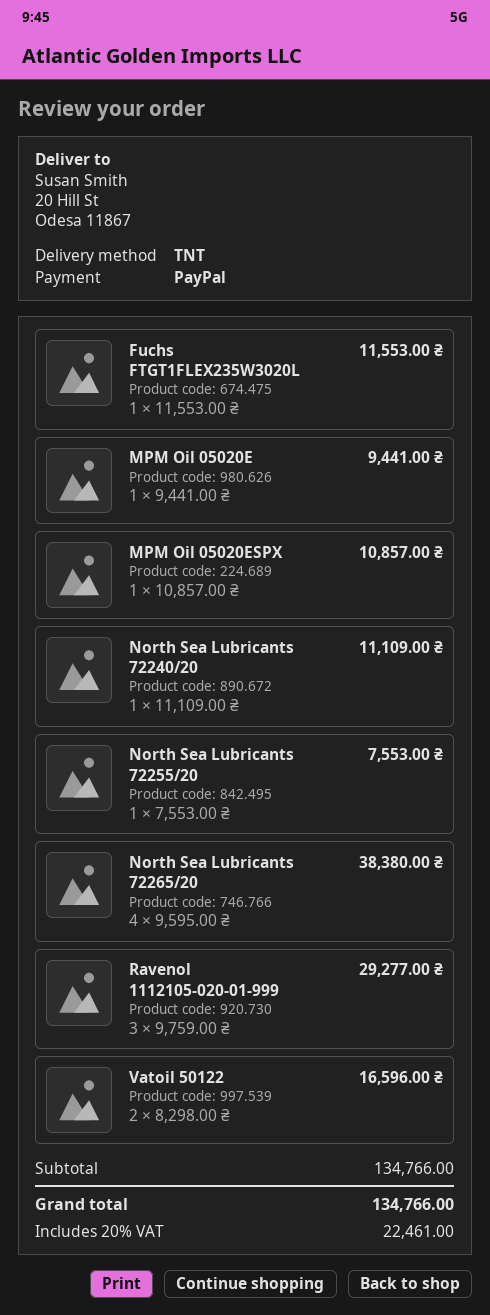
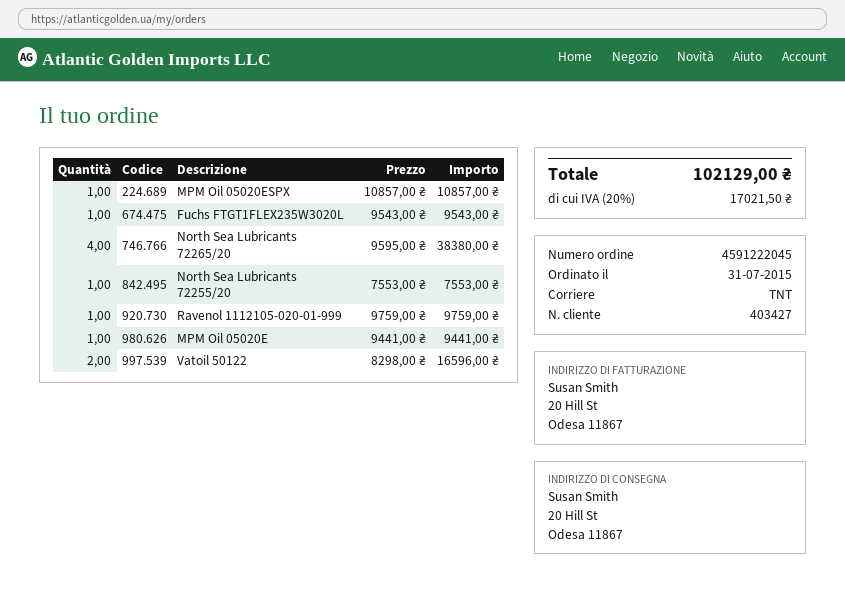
Fuchs FTGT1FLEX235W3020L: 1 x 11553.00 = 11553.00 -> 1 x 9543.00 = 9543.00
North Sea Lubricants 72240/20: 1 x 11109.00 = 11109.00 -> none
Ravenol 1112105-020-01-999: 3 x 9759.00 = 29277.00 -> 1 x 9759.00 = 9759.00
tax: 20% = 22461.00 -> 20% = 17021.50
total: 134766.00 -> 102129.00

